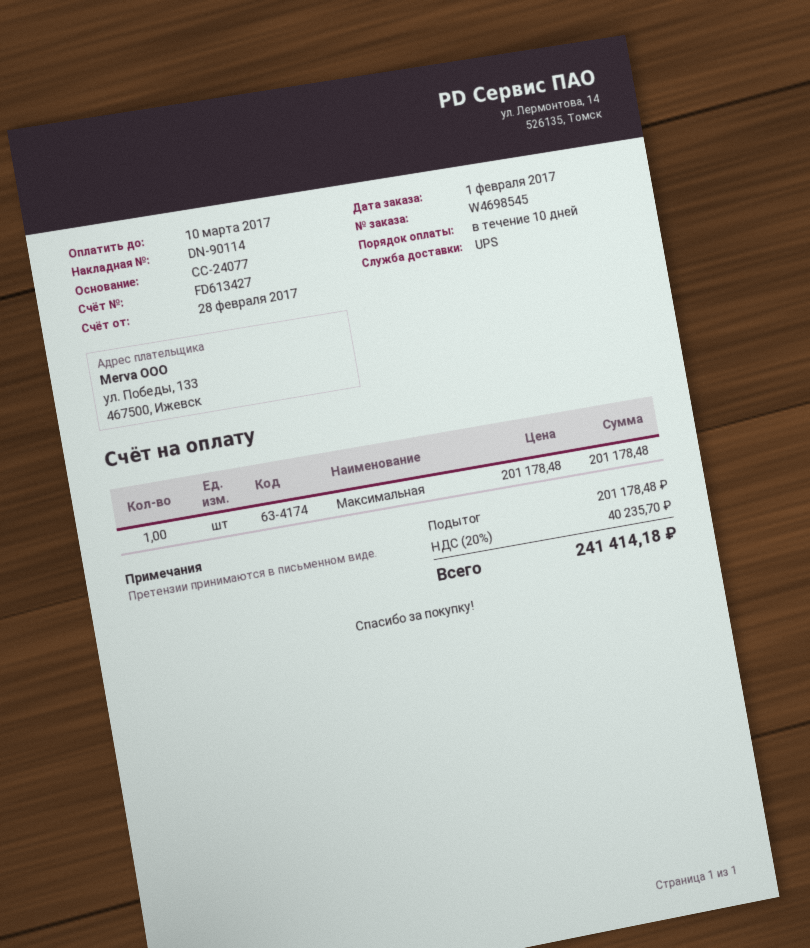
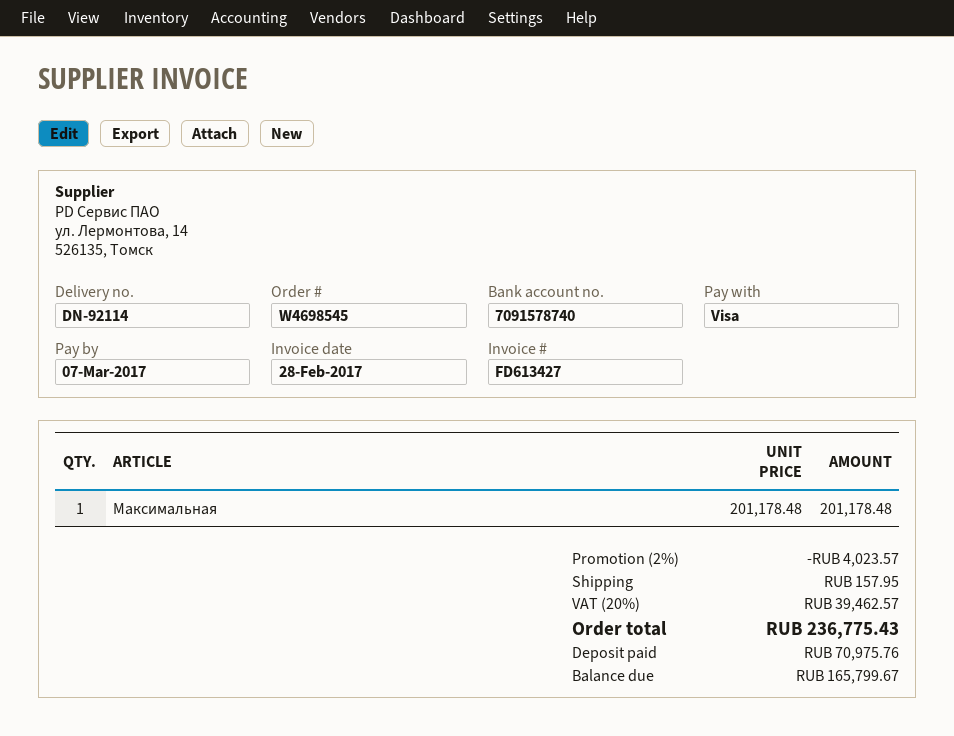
delivery note number: DN-90114 -> DN-92114
due date: 2017-03-10 -> 2017-03-07
discount: none -> 2% = 4023.57
shipping: none -> 157.95
tax: 20% = 40235.70 -> 20% = 39462.57
total: 241414.18 -> 236775.43

